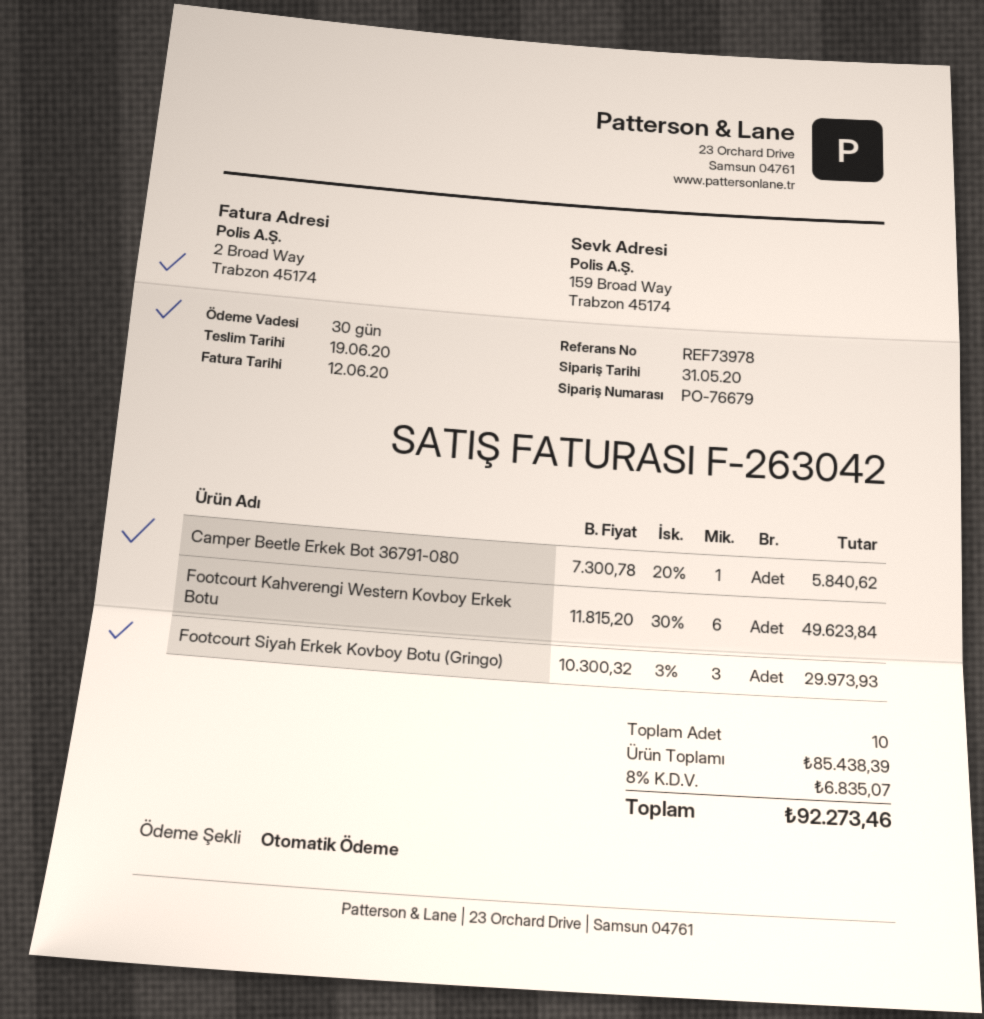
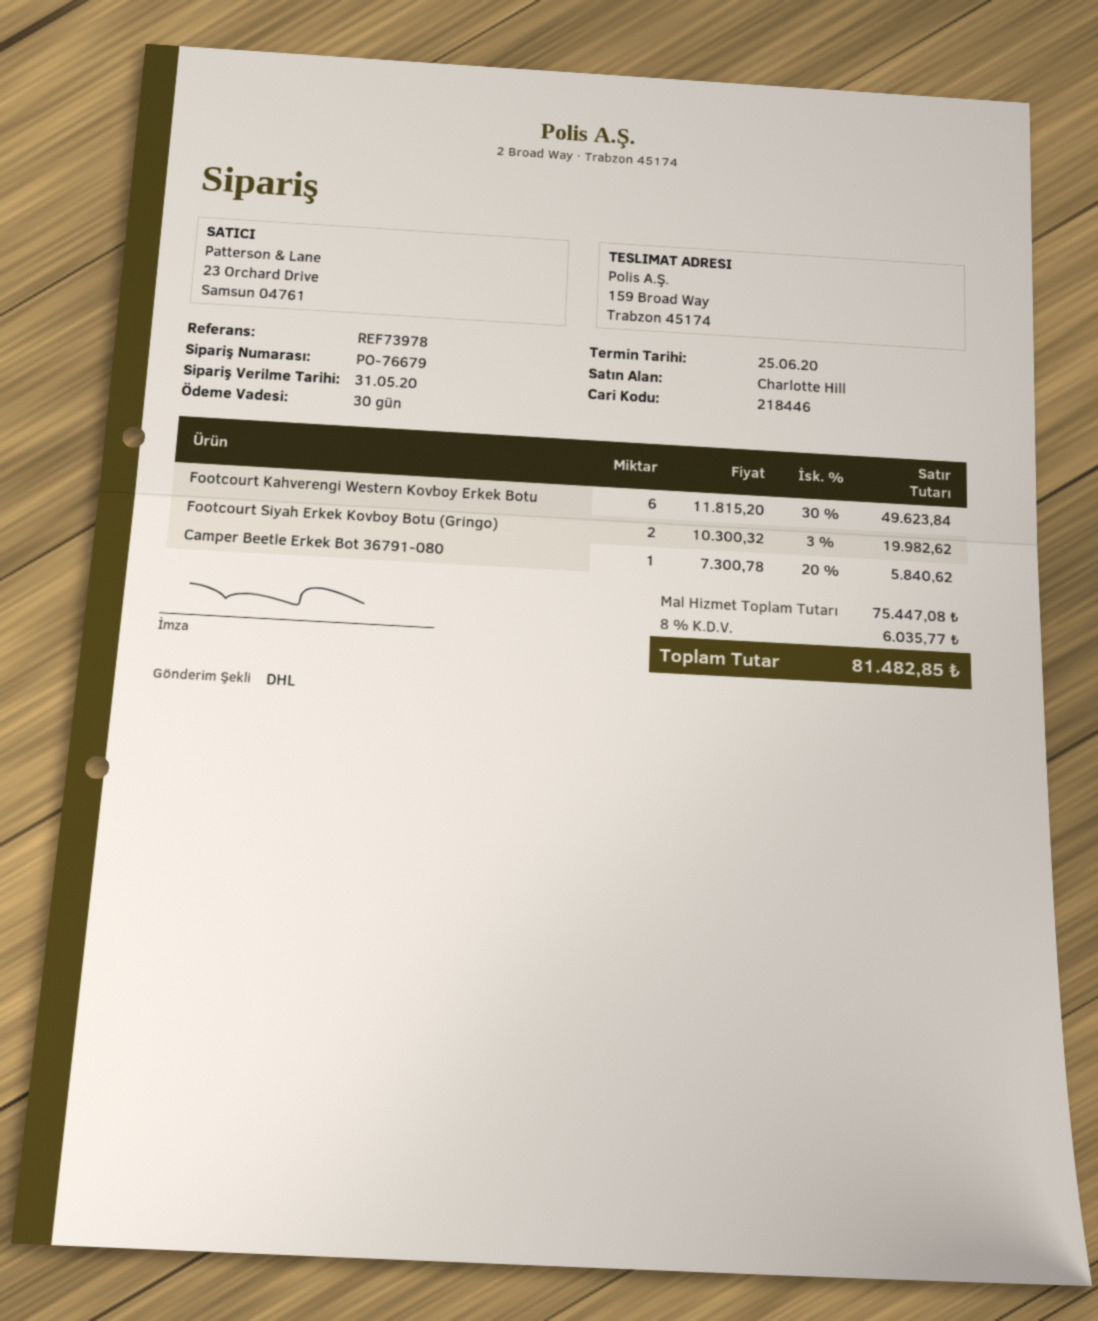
delivery date: 2020-06-19 -> 2020-06-25
Footcourt Siyah Erkek Kovboy Botu (Gringo): 3 x 10300.32 - 3% = 29973.93 -> 2 x 10300.32 - 3% = 19982.62
subtotal: 85438.39 -> 75447.08
tax: 8% = 6835.07 -> 8% = 6035.77
total: 92273.46 -> 81482.85

